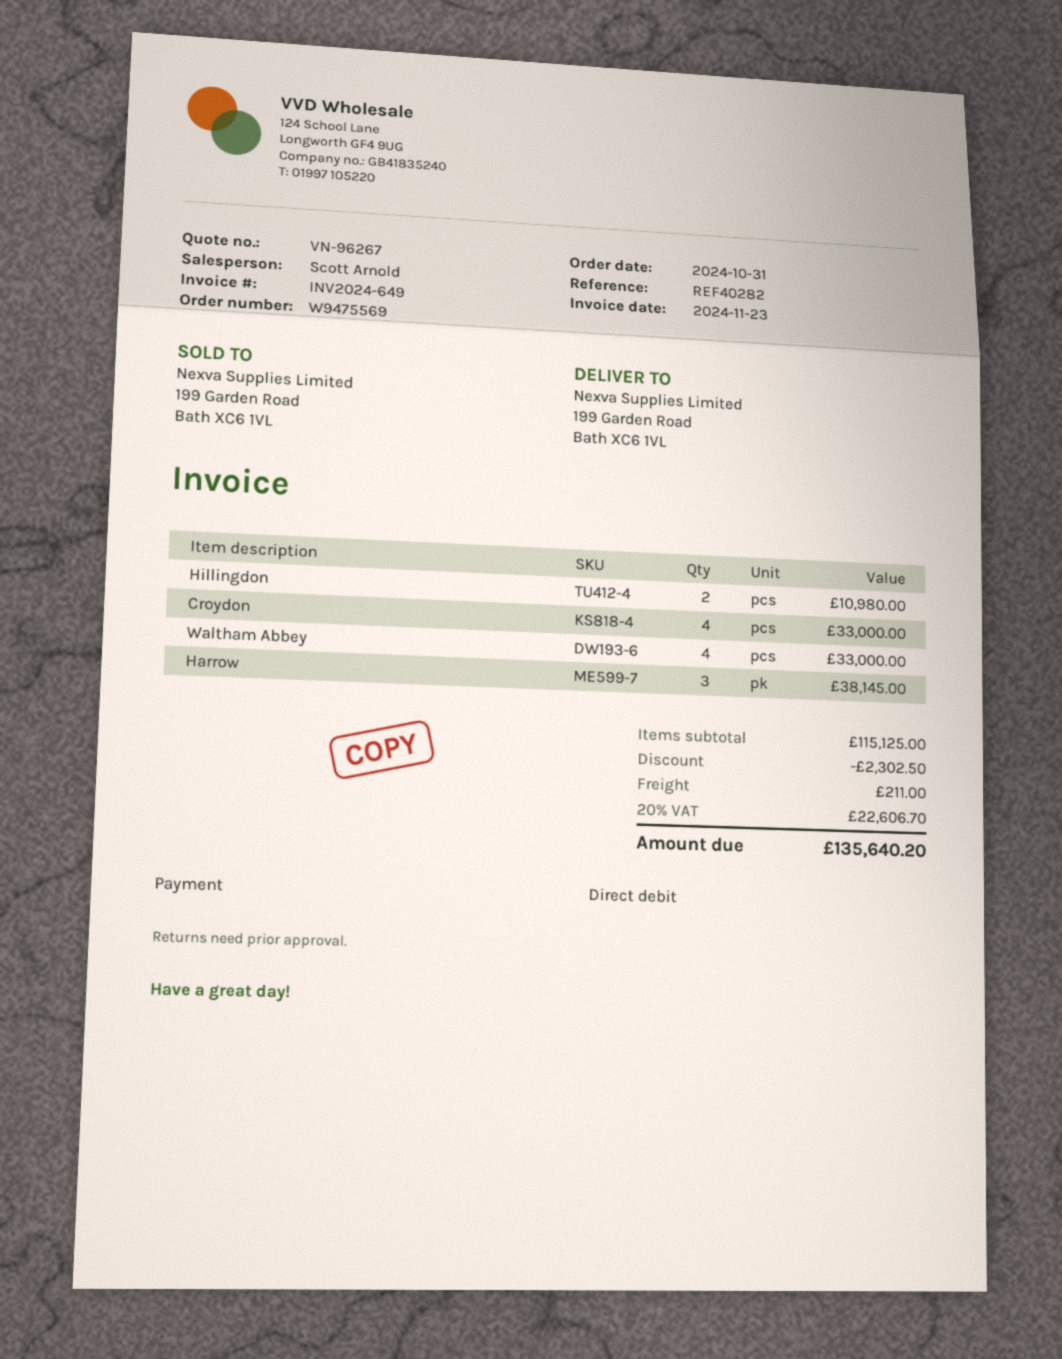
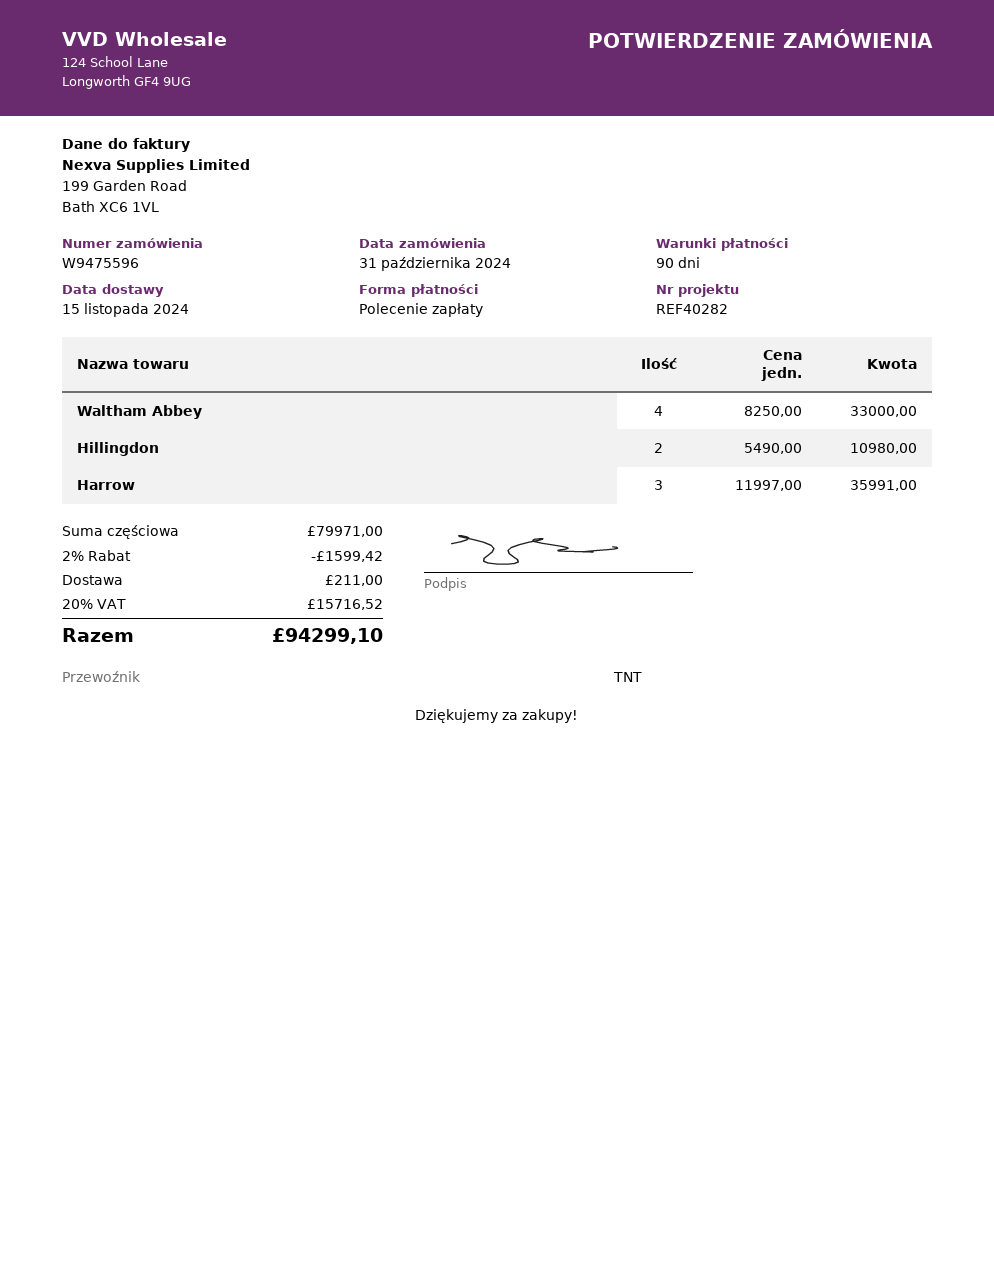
order number: W9475569 -> W9475596
Croydon: 4 for 33000.00 -> none
Harrow: 3 for 38145.00 -> 3 for 35991.00
subtotal: 115125.00 -> 79971.00
discount: 2302.50 -> 1599.42
tax: 20% = 22606.70 -> 20% = 15716.52
total: 135640.20 -> 94299.10

